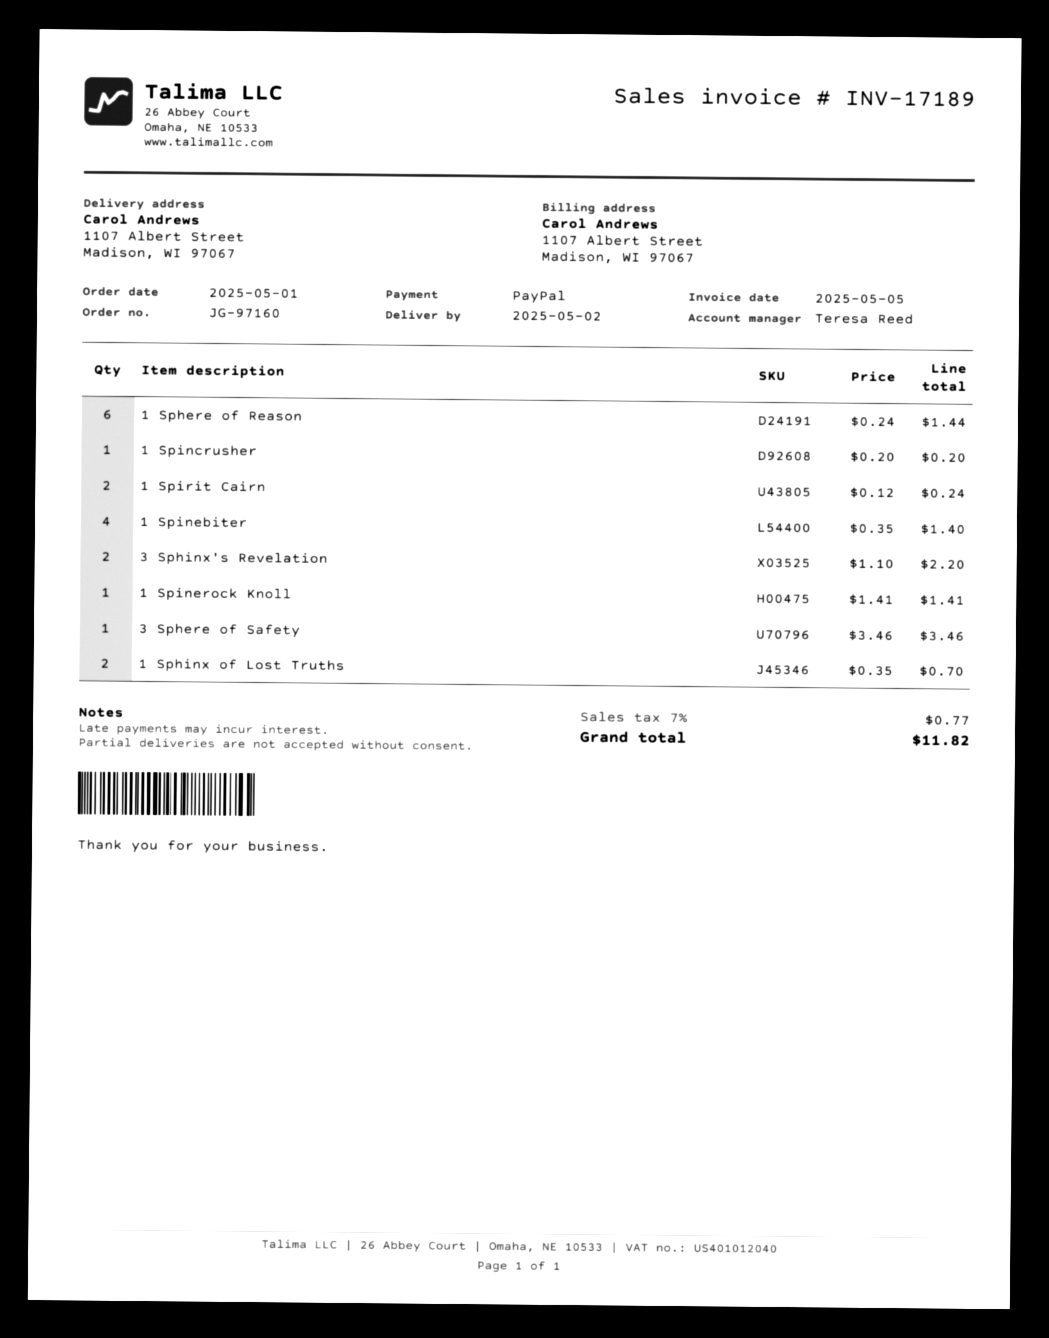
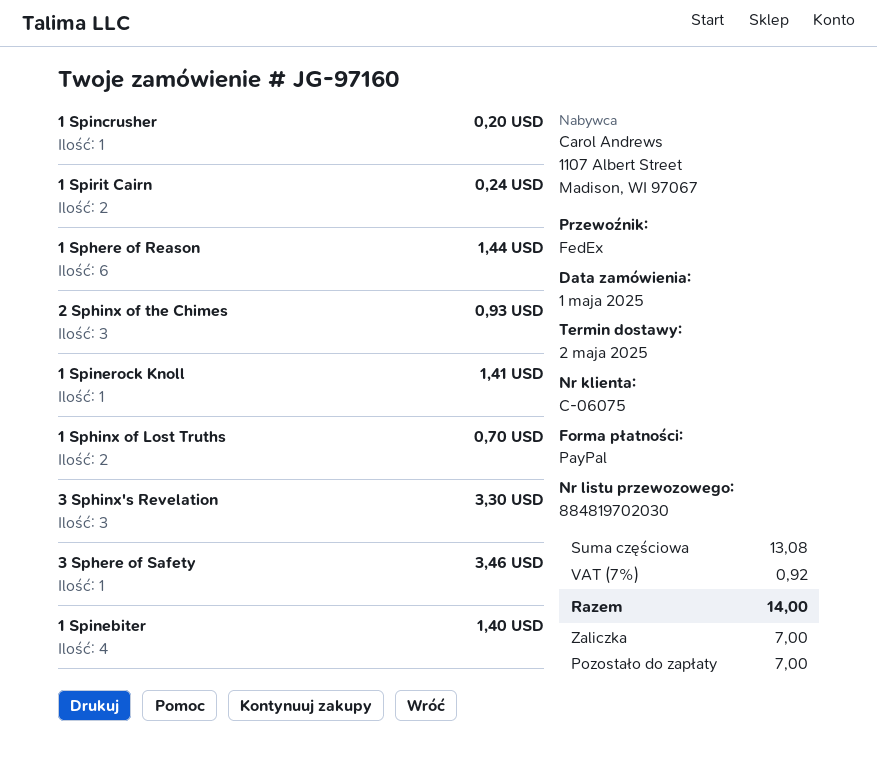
3 Sphinx's Revelation: 2 for 2.20 -> 3 for 3.30
2 Sphinx of the Chimes: none -> 3 for 0.93
tax: 7% = 0.77 -> 7% = 0.92
total: 11.82 -> 14.00

